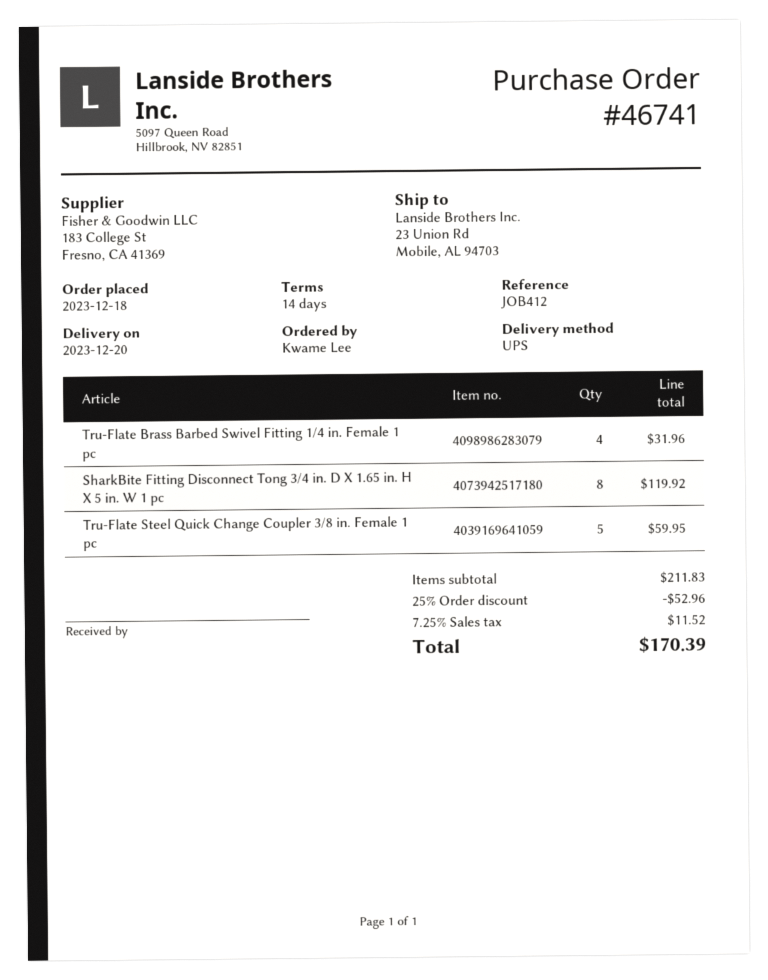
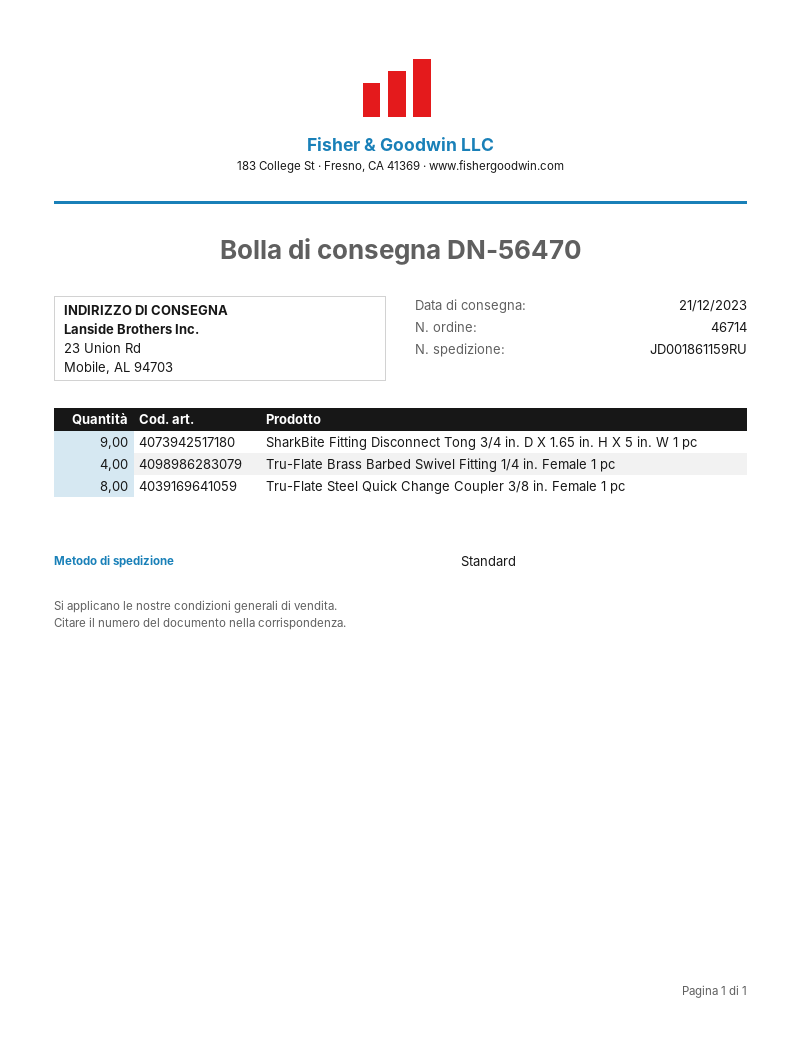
order number: 46741 -> 46714
delivery date: 2023-12-20 -> 2023-12-21
shipping method: UPS -> standard
SharkBite Fitting Disconnect Tong 3/4 in. D X 1.65 in. H X 5 in. W 1 pc: 8 -> 9
Tru-Flate Steel Quick Change Coupler 3/8 in. Female 1 pc: 5 -> 8

